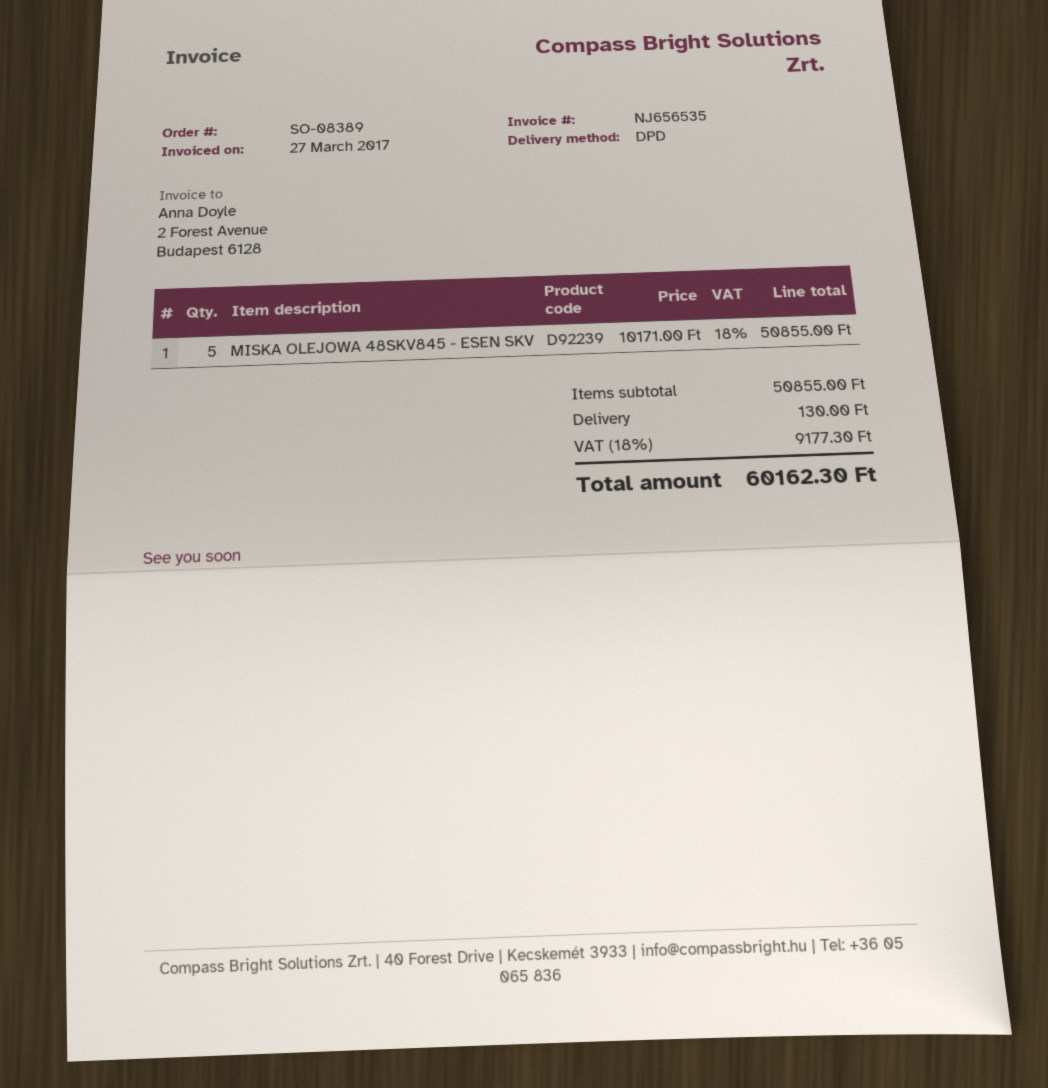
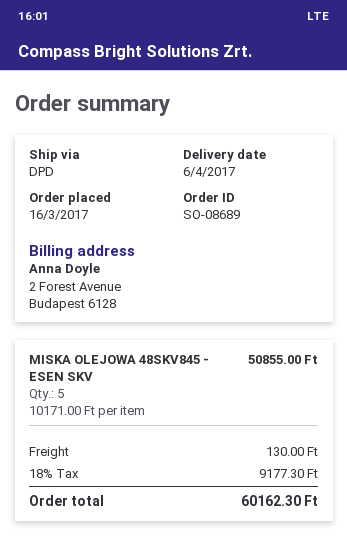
order number: SO-08389 -> SO-08689

